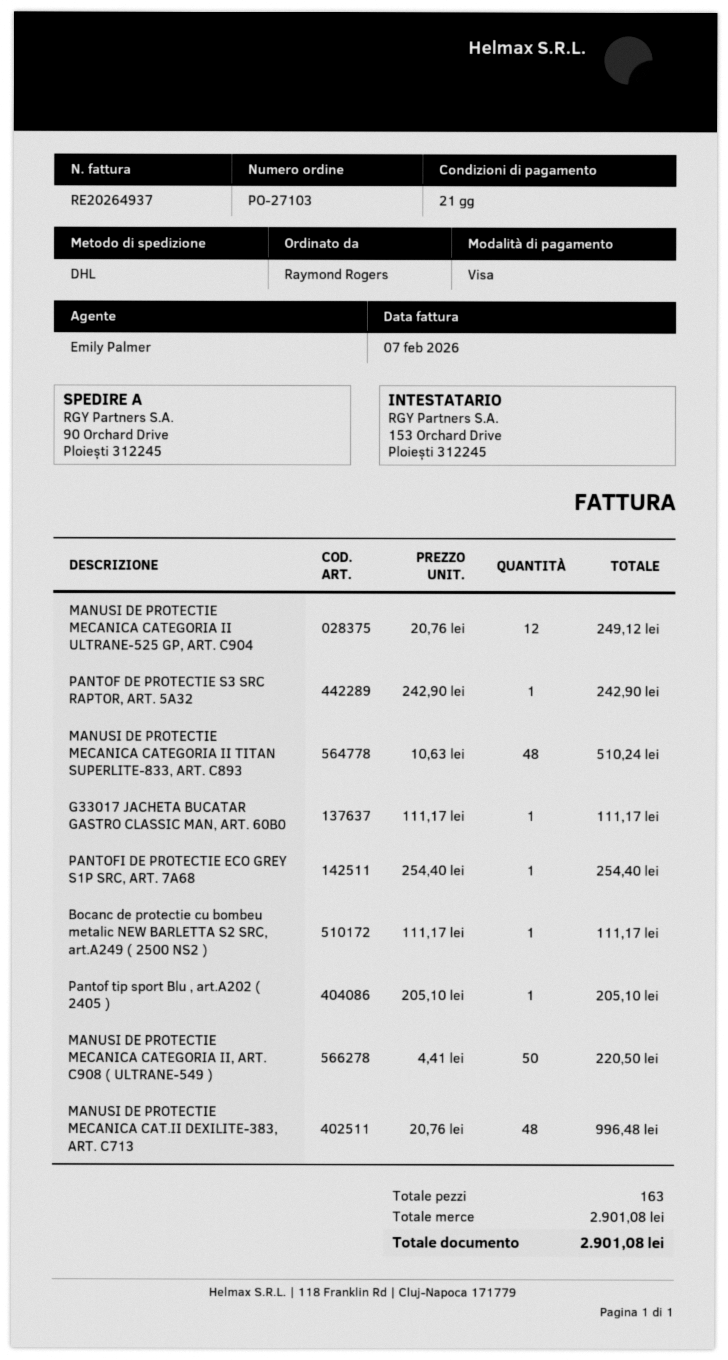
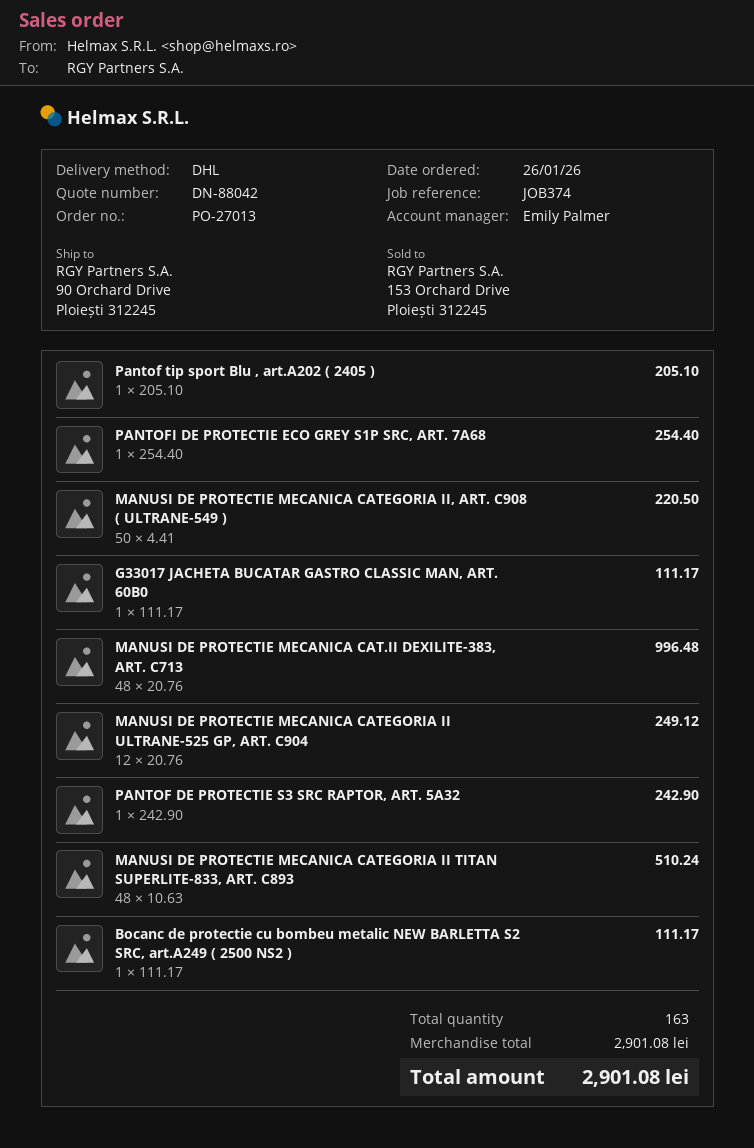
order number: PO-27103 -> PO-27013

